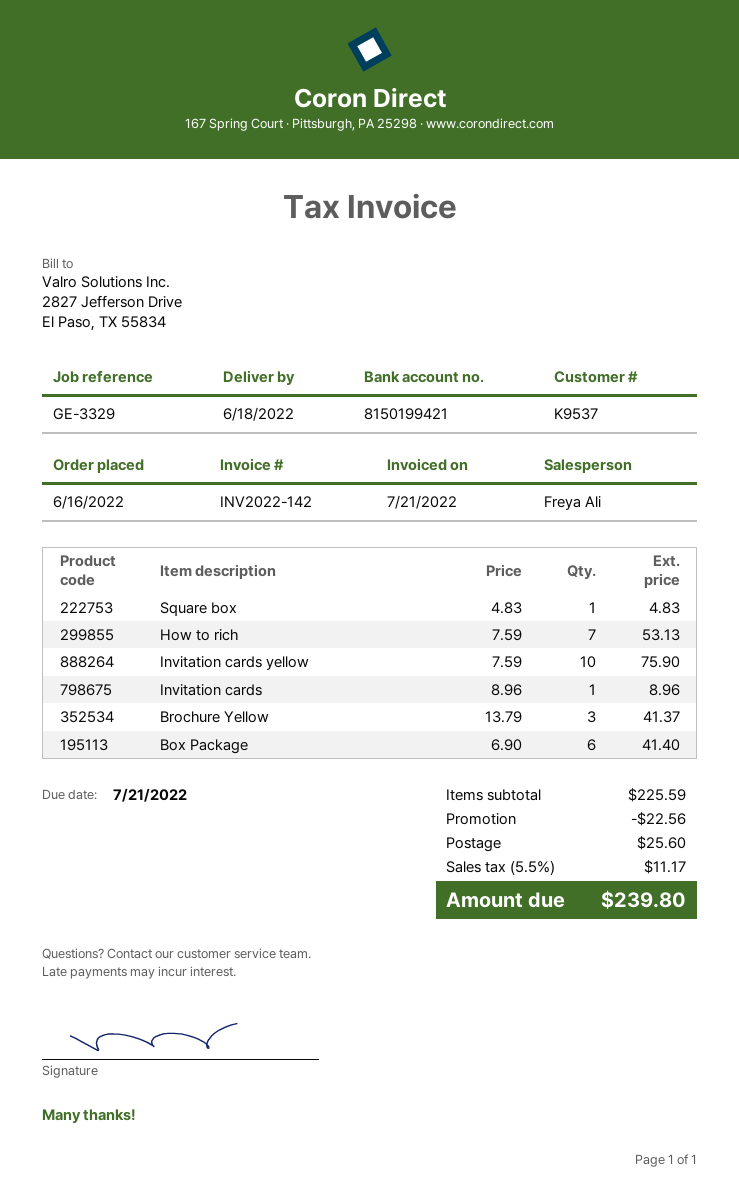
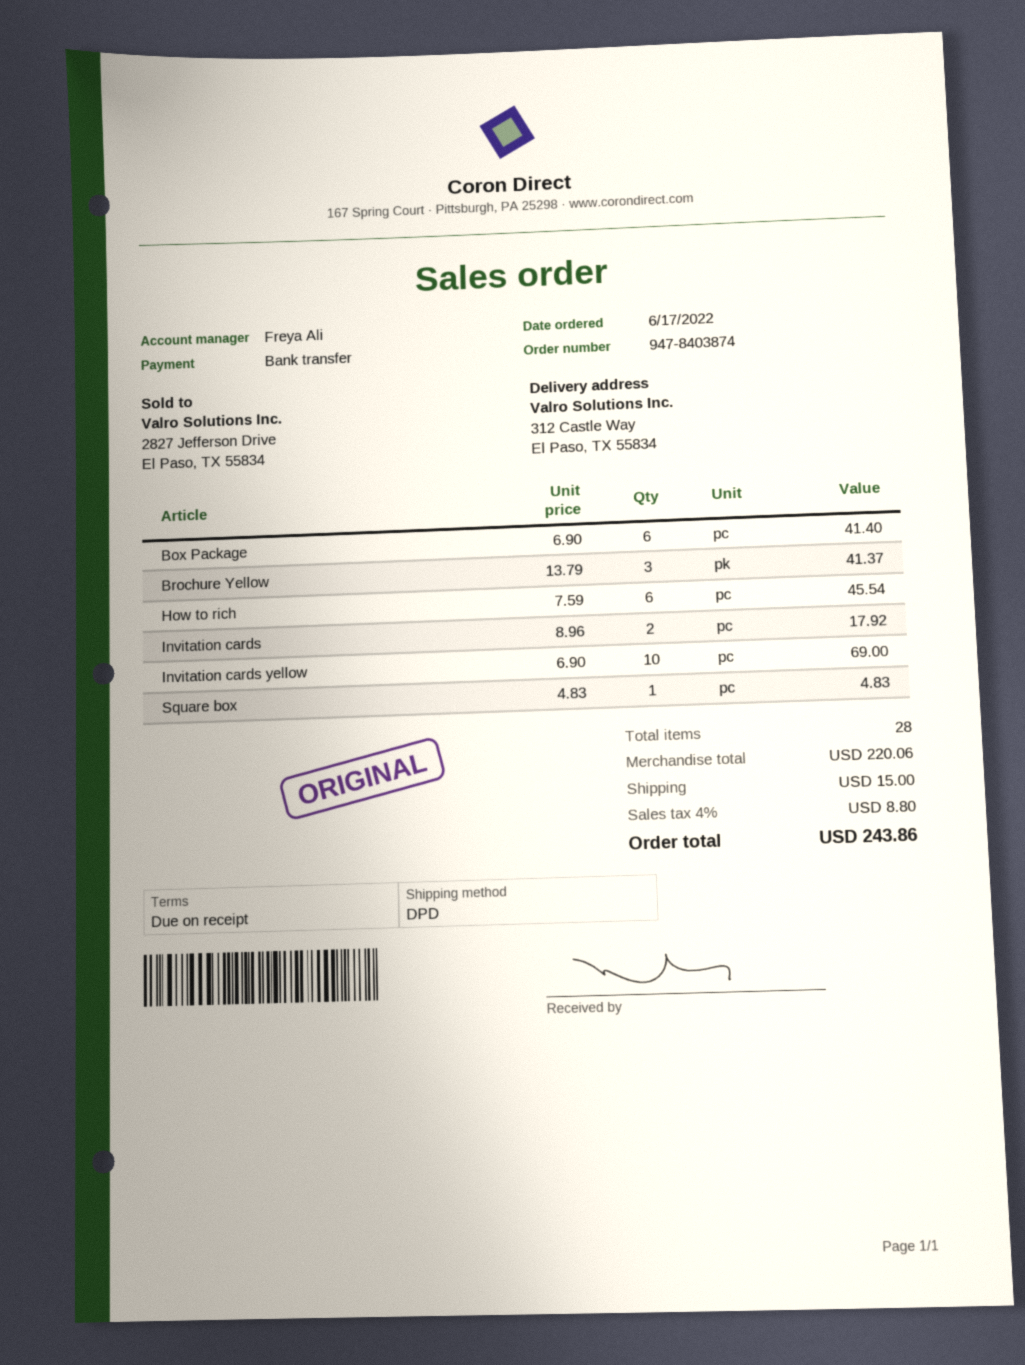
order date: 2022-06-16 -> 2022-06-17
How to rich: 7 x 7.59 = 53.13 -> 6 x 7.59 = 45.54
Invitation cards yellow: 10 x 7.59 = 75.90 -> 10 x 6.90 = 69.00
Invitation cards: 1 x 8.96 = 8.96 -> 2 x 8.96 = 17.92
subtotal: 225.59 -> 220.06
discount: 22.56 -> none
shipping: 25.60 -> 15.00
tax: 5.5% = 11.17 -> 4% = 8.80
total: 239.80 -> 243.86

